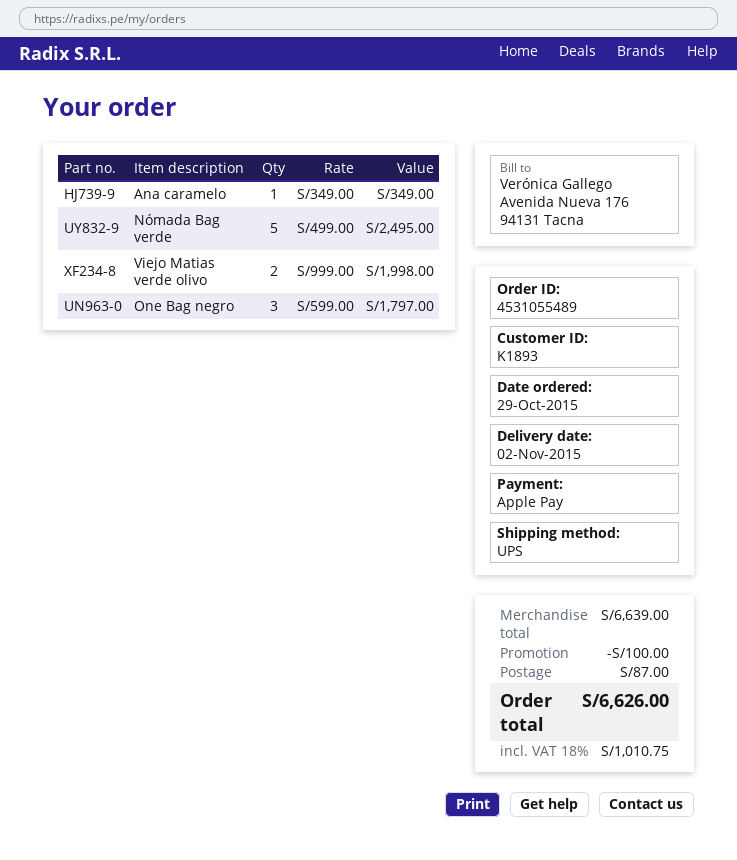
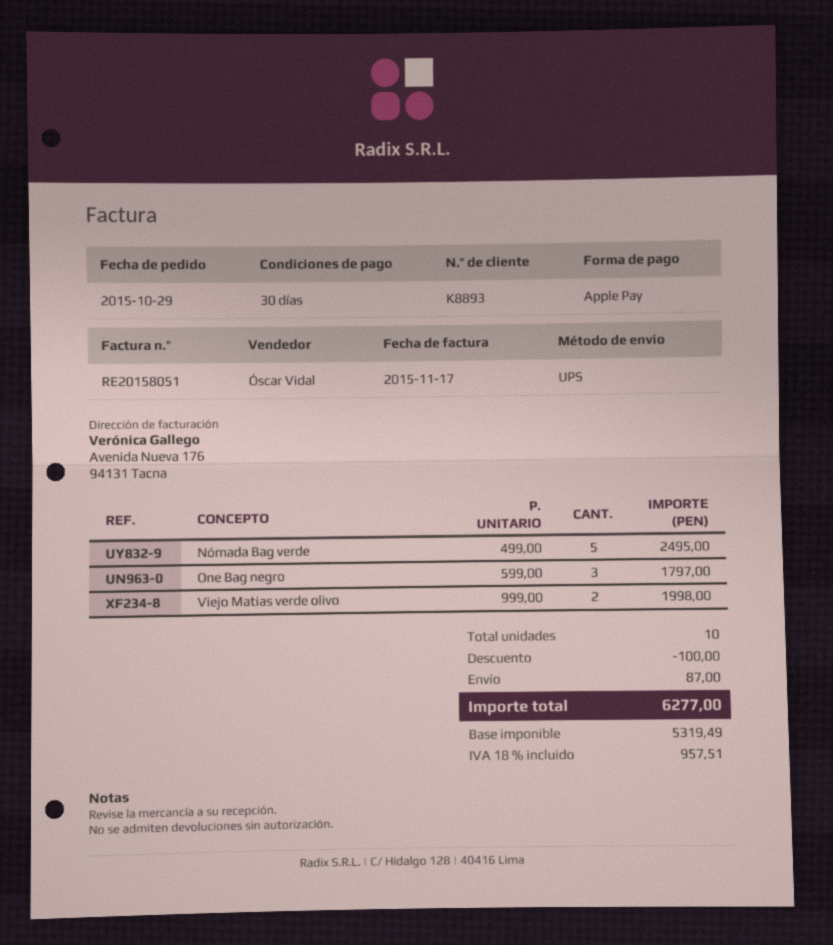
customer number: K1893 -> K8893
Ana caramelo: 1 x 349.00 = 349.00 -> none
tax: 18% = 1010.75 -> 18% = 957.51
total: 6626.00 -> 6277.00

